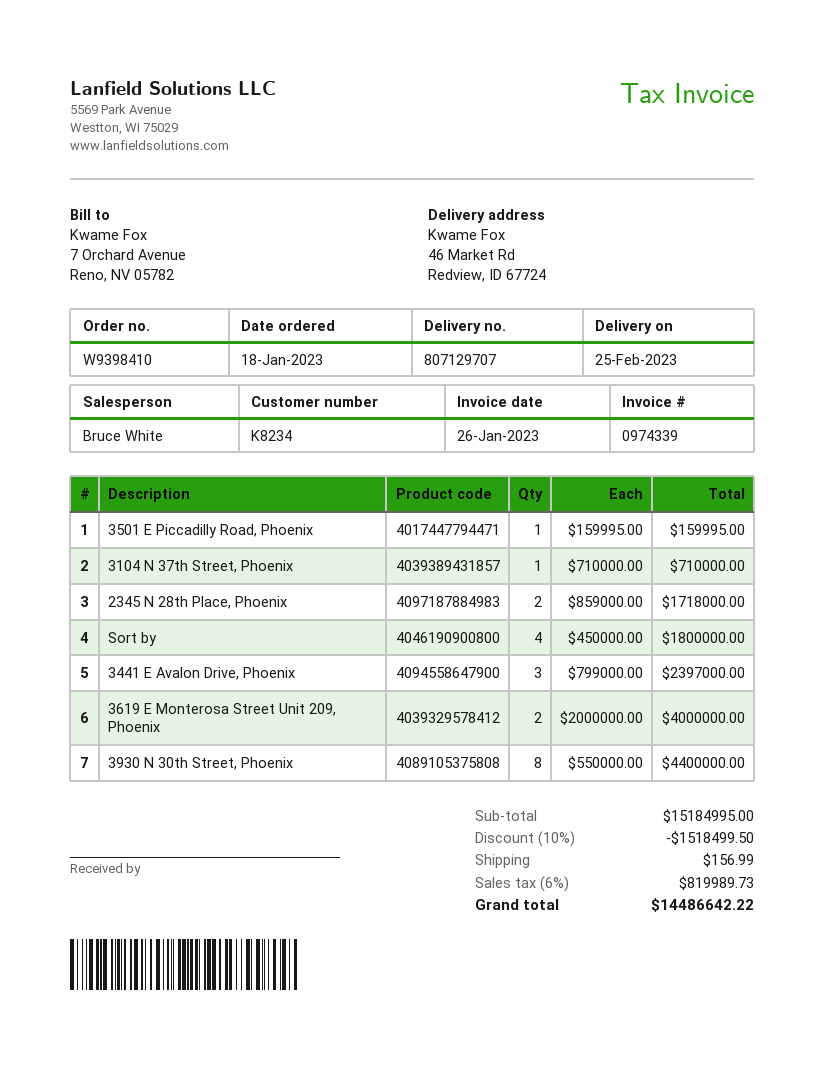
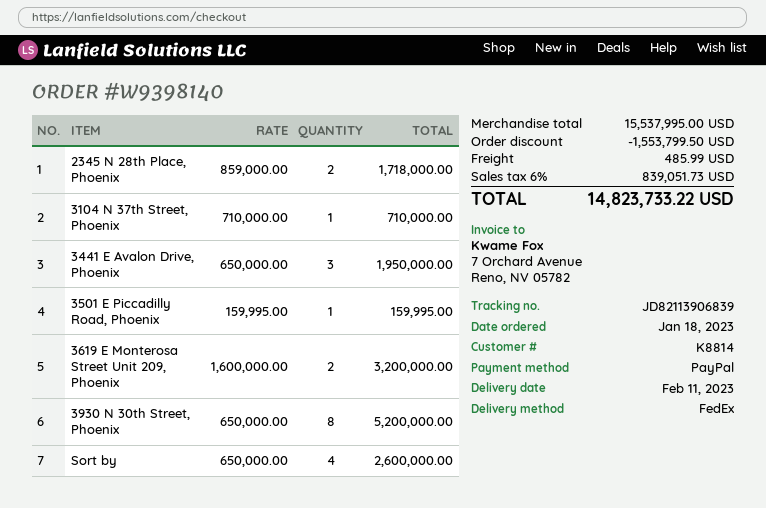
order number: W9398410 -> W9398140
delivery date: 2023-02-25 -> 2023-02-11
customer number: K8234 -> K8814
Sort by: 4 x 450000.00 = 1800000.00 -> 4 x 650000.00 = 2600000.00
3441 E Avalon Drive, Phoenix: 3 x 799000.00 = 2397000.00 -> 3 x 650000.00 = 1950000.00
3619 E Monterosa Street Unit 209, Phoenix: 2 x 2000000.00 = 4000000.00 -> 2 x 1600000.00 = 3200000.00
3930 N 30th Street, Phoenix: 8 x 550000.00 = 4400000.00 -> 8 x 650000.00 = 5200000.00
subtotal: 15184995.00 -> 15537995.00
discount: 1518499.50 -> 1553799.50
shipping: 156.99 -> 485.99
tax: 6% = 819989.73 -> 6% = 839051.73
total: 14486642.22 -> 14823733.22

